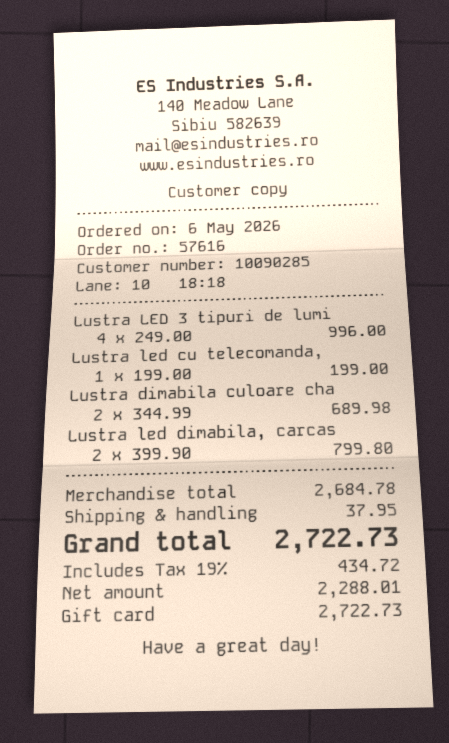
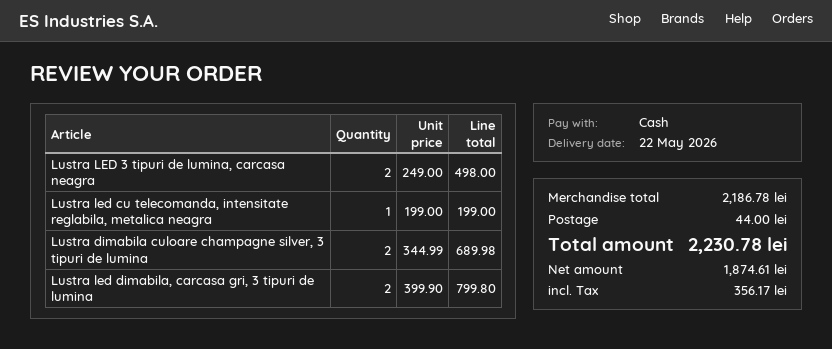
payment method: gift card -> cash
Lustra LED 3 tipuri de lumi: 4 x 249.00 = 996.00 -> 2 x 249.00 = 498.00
subtotal: 2684.78 -> 2186.78
shipping: 37.95 -> 44.00
net: 2288.01 -> 1874.61
tax: 434.72 -> 356.17
total: 2722.73 -> 2230.78

